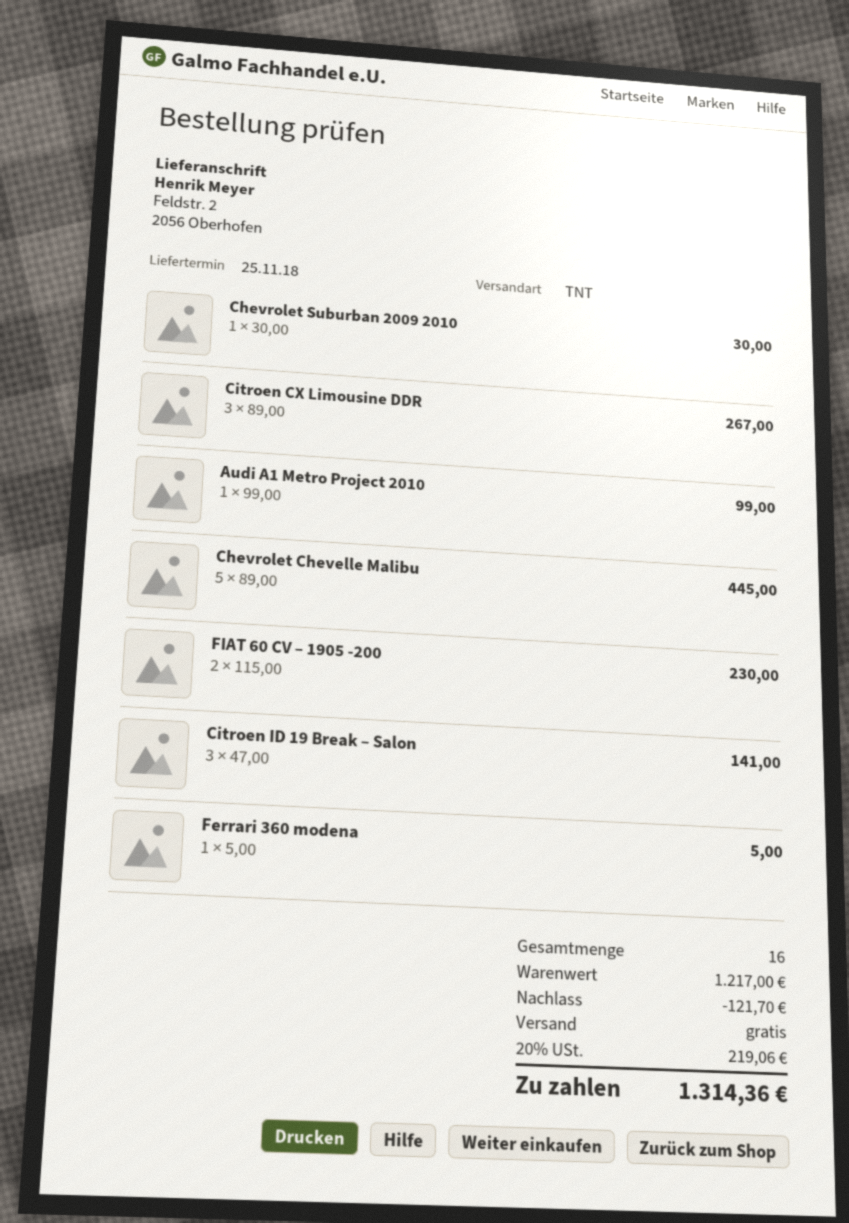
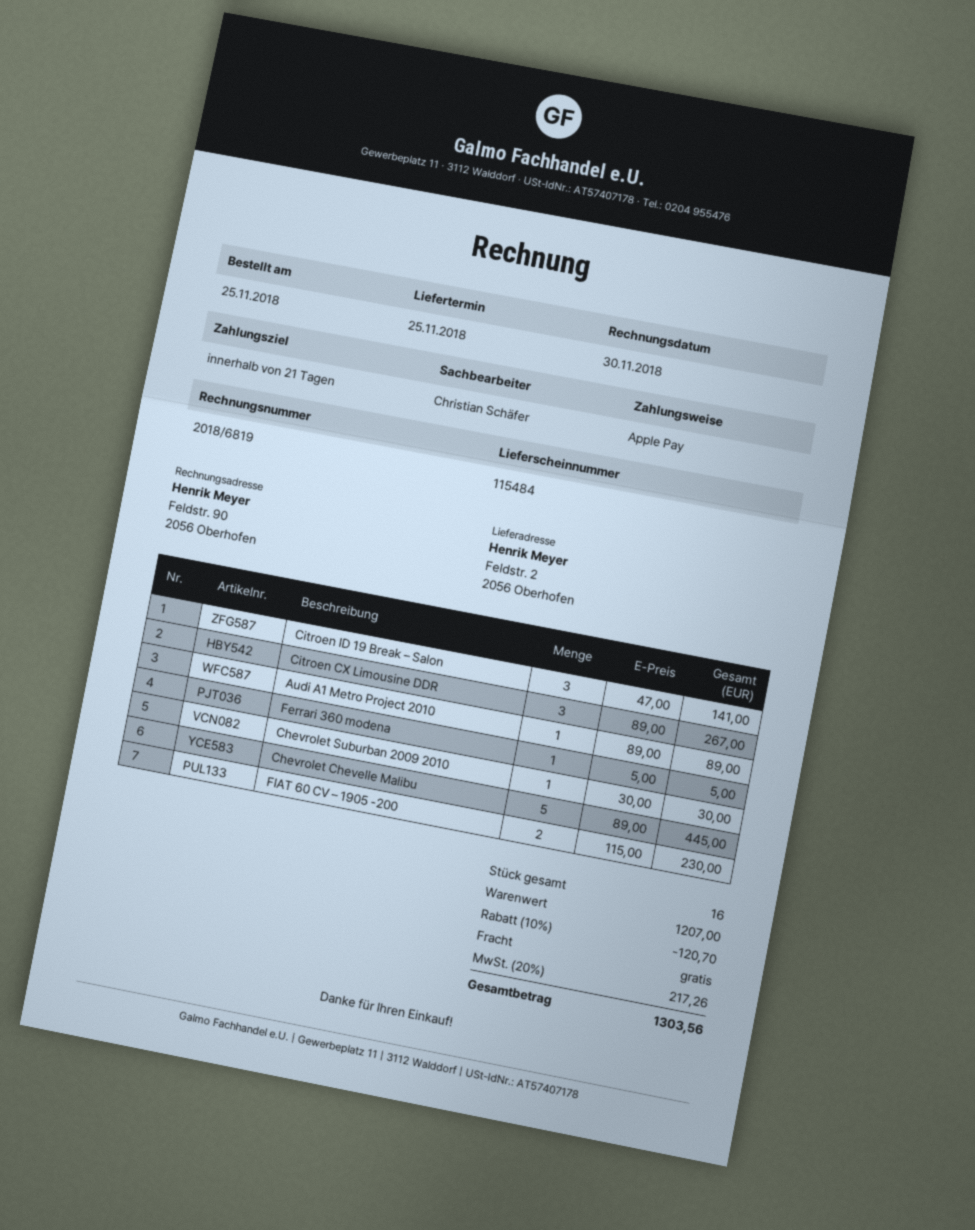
Audi A1 Metro Project 2010: 1 x 99.00 = 99.00 -> 1 x 89.00 = 89.00
subtotal: 1217.00 -> 1207.00
discount: 121.70 -> 120.70
tax: 20% = 219.06 -> 20% = 217.26
total: 1314.36 -> 1303.56

